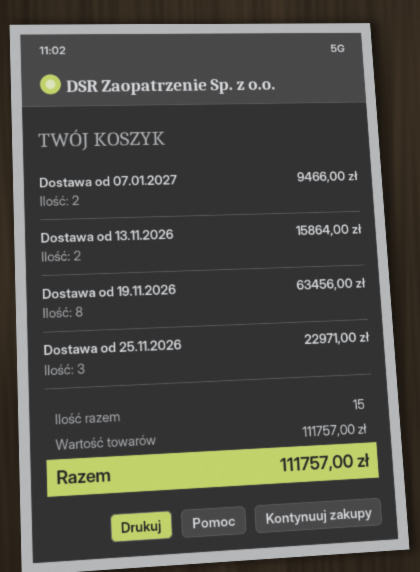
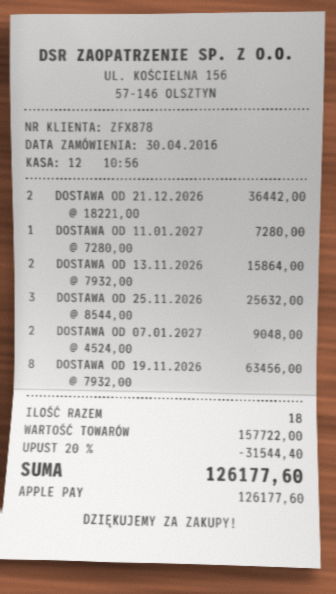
Dostawa od 07.01.2027: 2 for 9466.00 -> 2 for 9048.00
Dostawa od 25.11.2026: 3 for 22971.00 -> 3 for 25632.00
DOSTAWA OD 21.12.2026: none -> 2 for 36442.00
DOSTAWA OD 11.01.2027: none -> 1 for 7280.00
total quantity: 15 -> 18
subtotal: 111757.00 -> 157722.00
discount: none -> 20% = 31544.40
total: 111757.00 -> 126177.60

